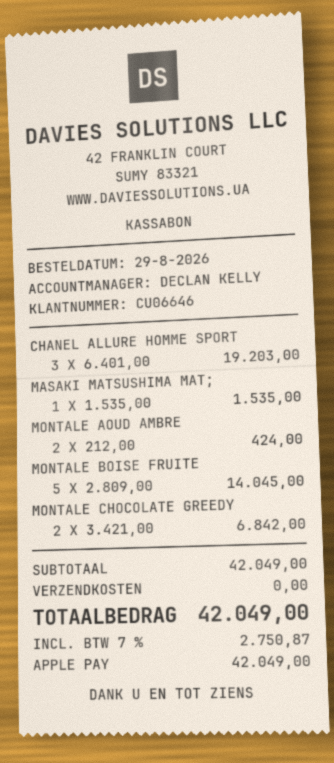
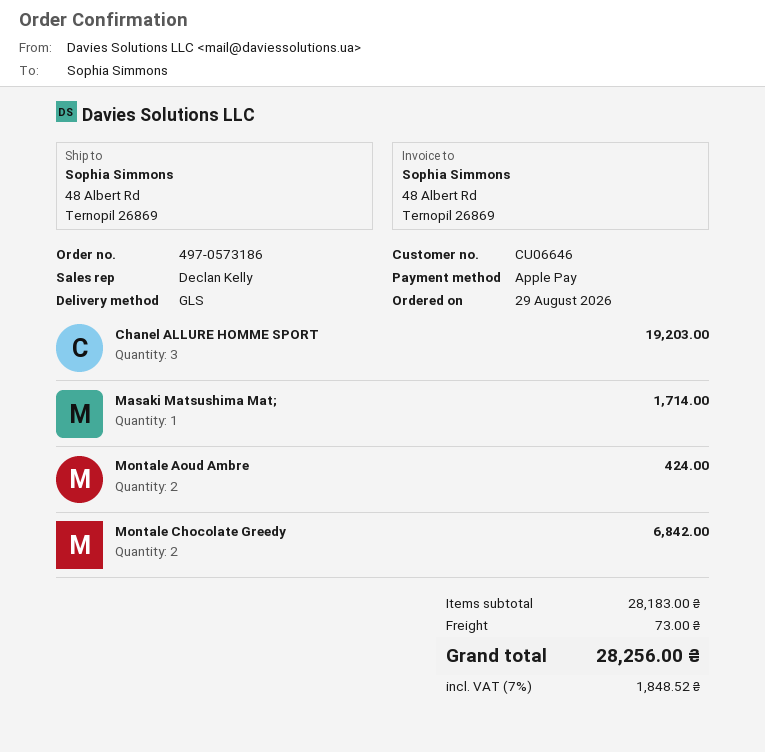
MASAKI MATSUSHIMA MAT;: 1 for 1535.00 -> 1 for 1714.00
MONTALE BOISE FRUITE: 5 for 14045.00 -> none
subtotal: 42049.00 -> 28183.00
shipping: 0.00 -> 73.00
tax: 7% = 2750.87 -> 7% = 1848.52
total: 42049.00 -> 28256.00

